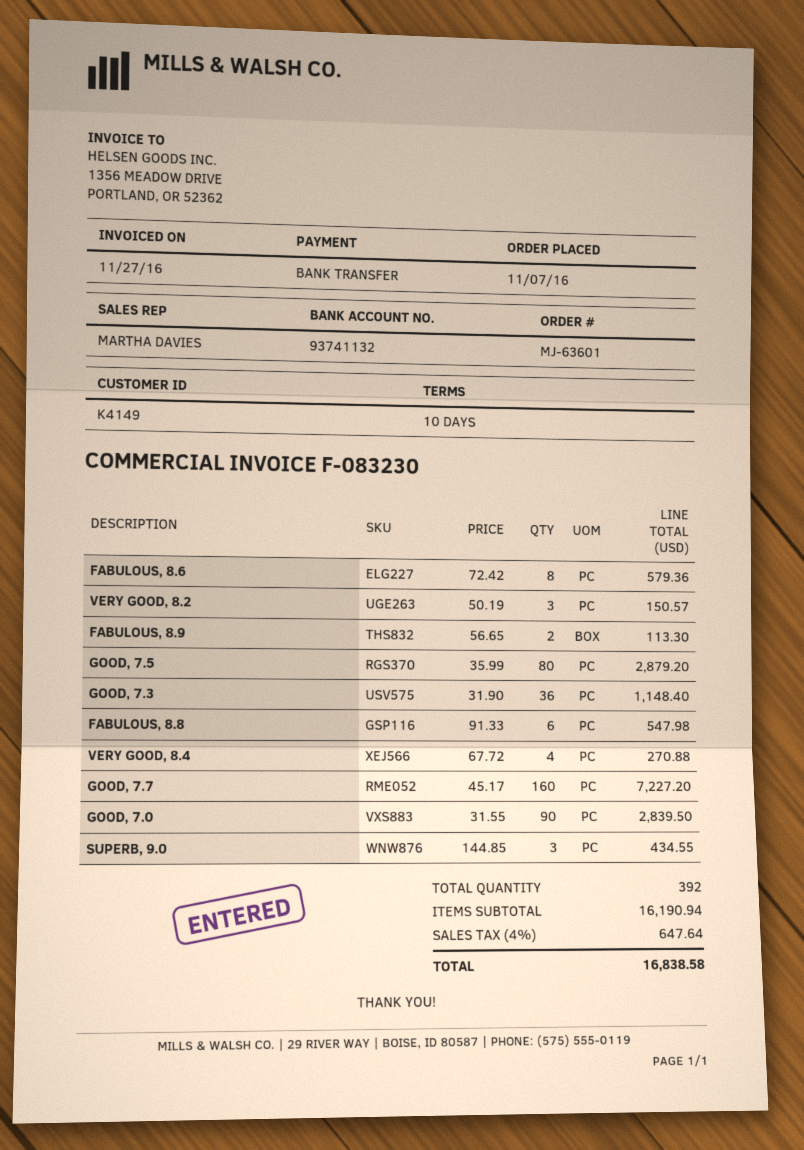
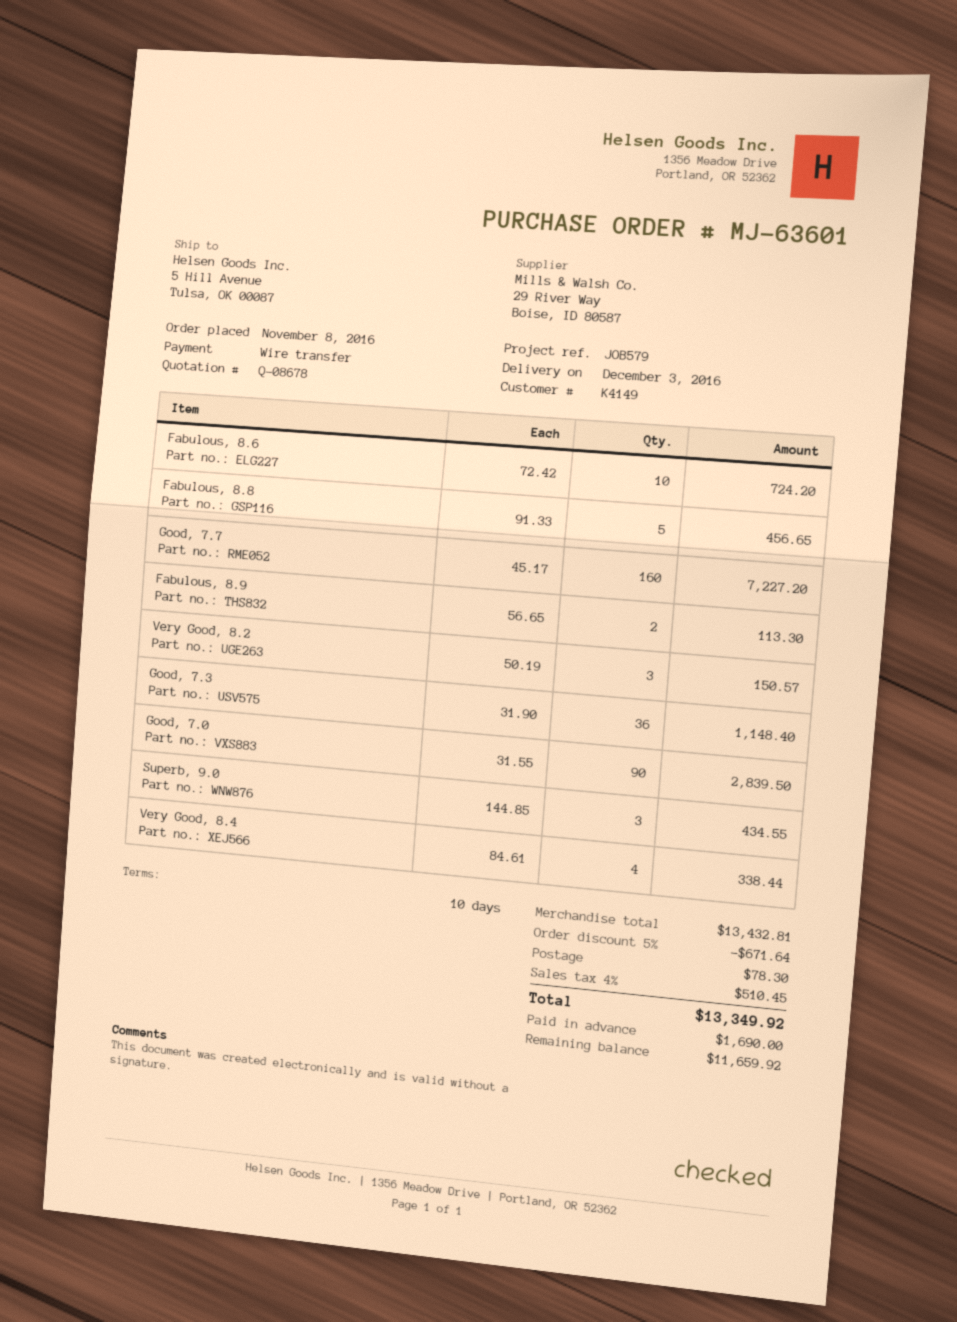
order date: 2016-11-07 -> 2016-11-08
FABULOUS, 8.6: 8 x 72.42 = 579.36 -> 10 x 72.42 = 724.20
GOOD, 7.5: 80 x 35.99 = 2879.20 -> none
FABULOUS, 8.8: 6 x 91.33 = 547.98 -> 5 x 91.33 = 456.65
VERY GOOD, 8.4: 4 x 67.72 = 270.88 -> 4 x 84.61 = 338.44
subtotal: 16190.94 -> 13432.81
discount: none -> 5% = 671.64
shipping: none -> 78.30
tax: 4% = 647.64 -> 4% = 510.45
total: 16838.58 -> 13349.92

